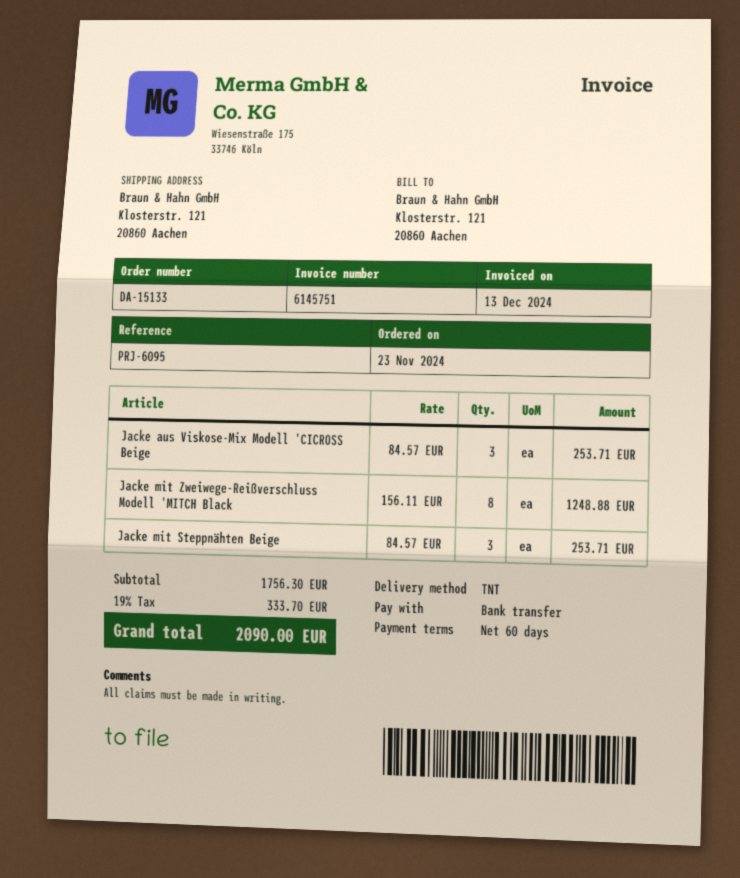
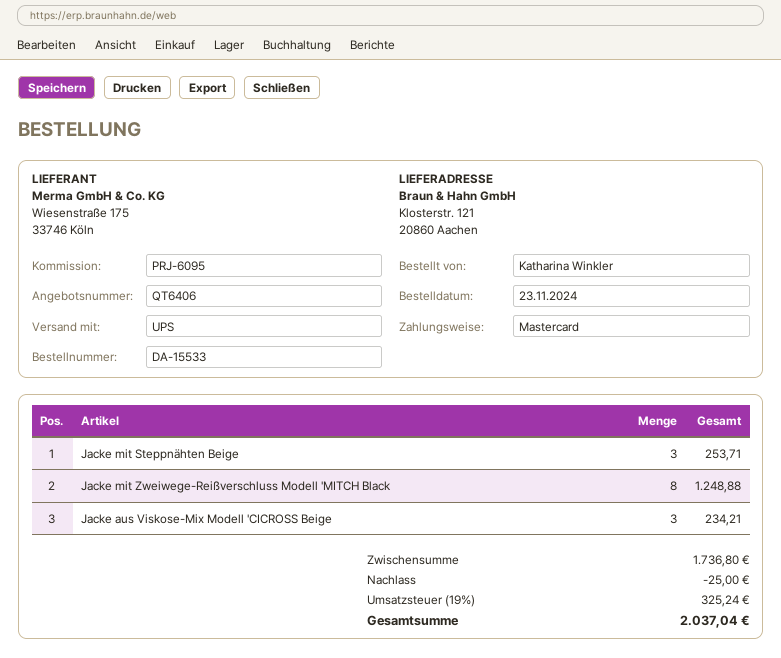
order number: DA-15133 -> DA-15533
payment method: bank transfer -> Mastercard
shipping method: TNT -> UPS
Jacke aus Viskose-Mix Modell 'CICROSS Beige: 3 for 253.71 -> 3 for 234.21
subtotal: 1756.30 -> 1736.80
discount: none -> 25.00
tax: 19% = 333.70 -> 19% = 325.24
total: 2090.00 -> 2037.04

